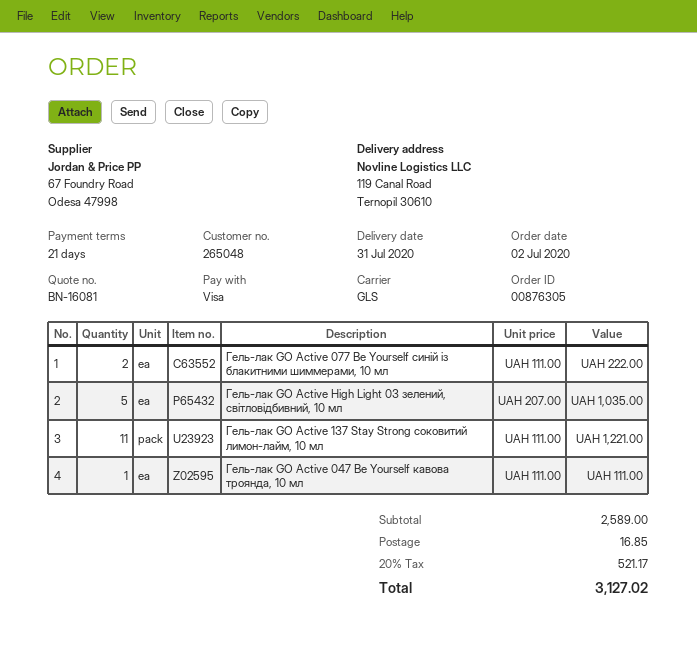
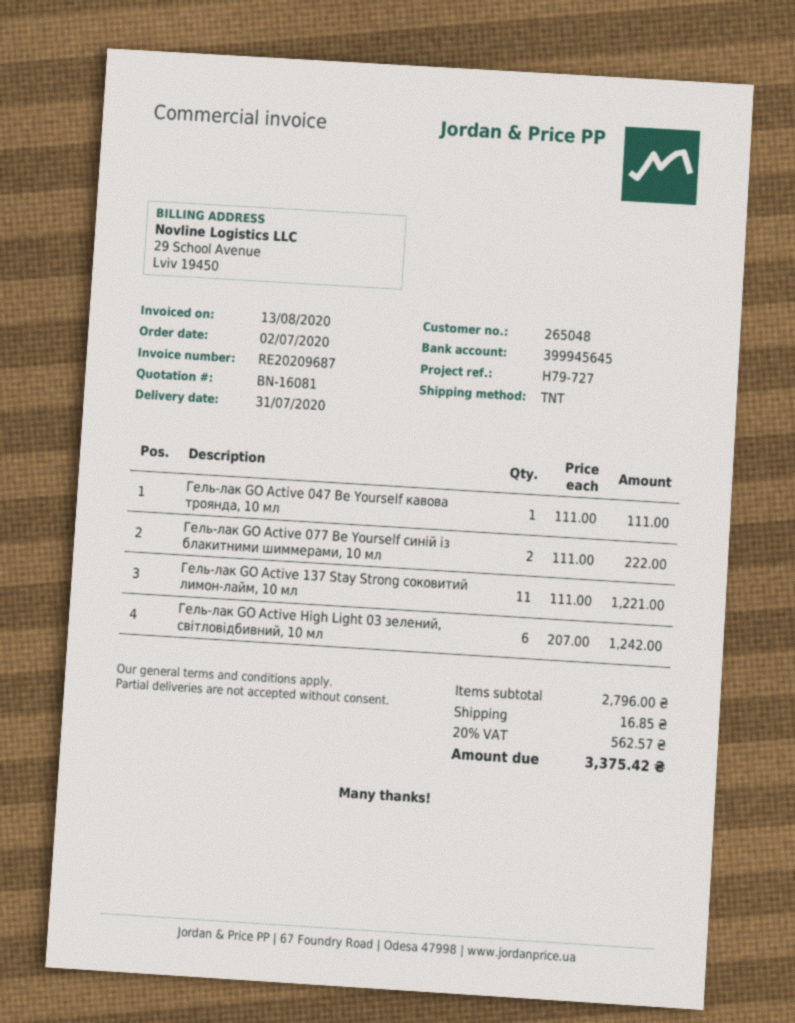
shipping method: GLS -> TNT
Гель-лак GO Active High Light 03 зелений, світловідбивний, 10 мл: 5 x 207.00 = 1035.00 -> 6 x 207.00 = 1242.00
subtotal: 2589.00 -> 2796.00
tax: 20% = 521.17 -> 20% = 562.57
total: 3127.02 -> 3375.42

